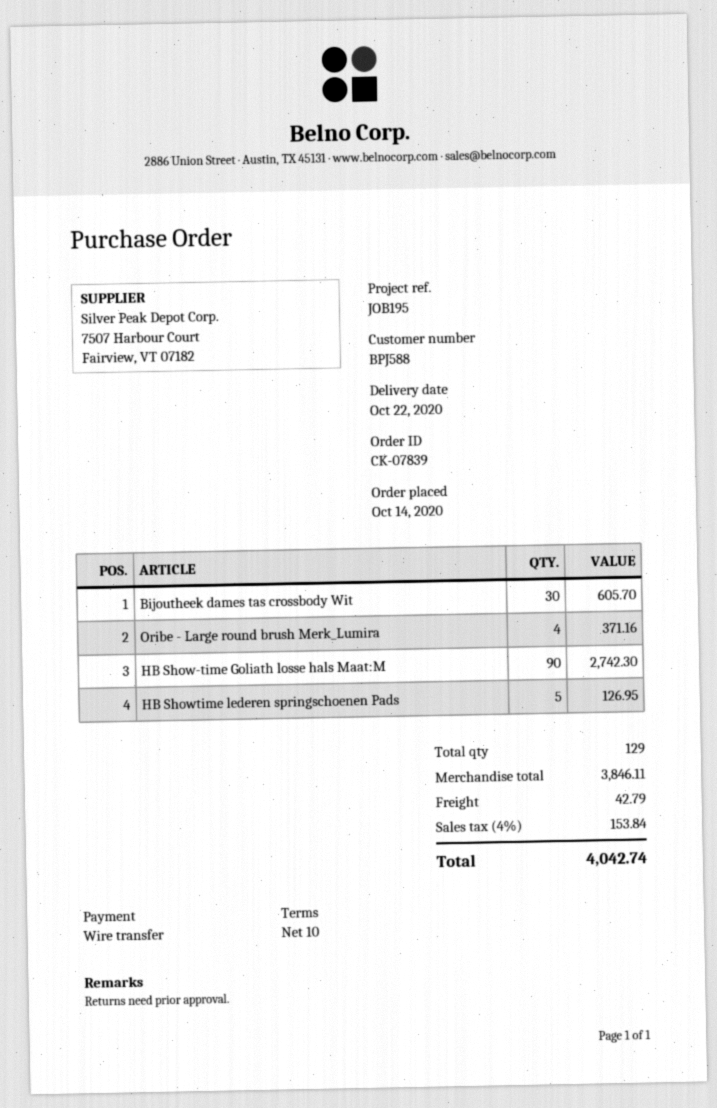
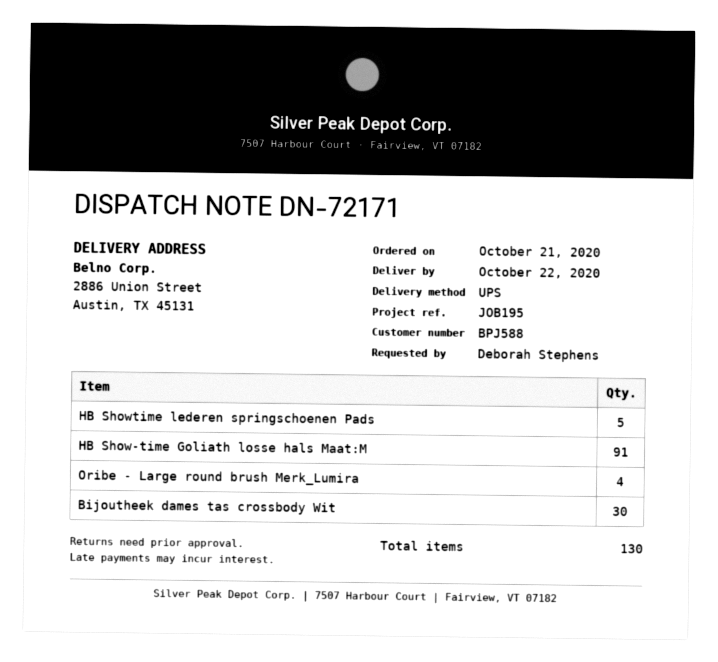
order date: 2020-10-14 -> 2020-10-21
HB Show-time Goliath losse hals Maat:M: 90 -> 91
total quantity: 129 -> 130

